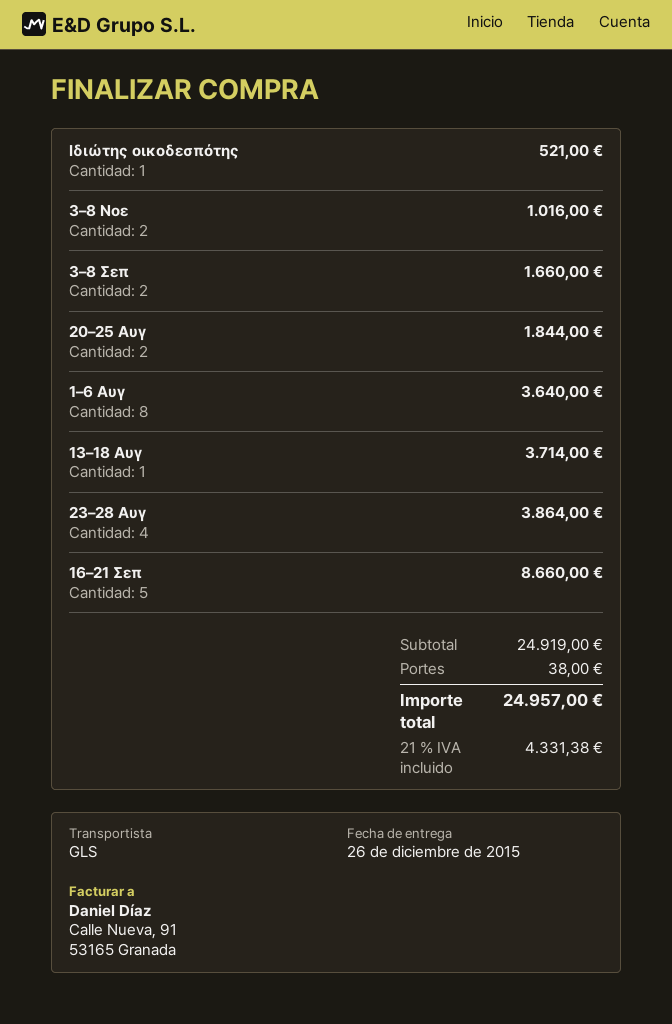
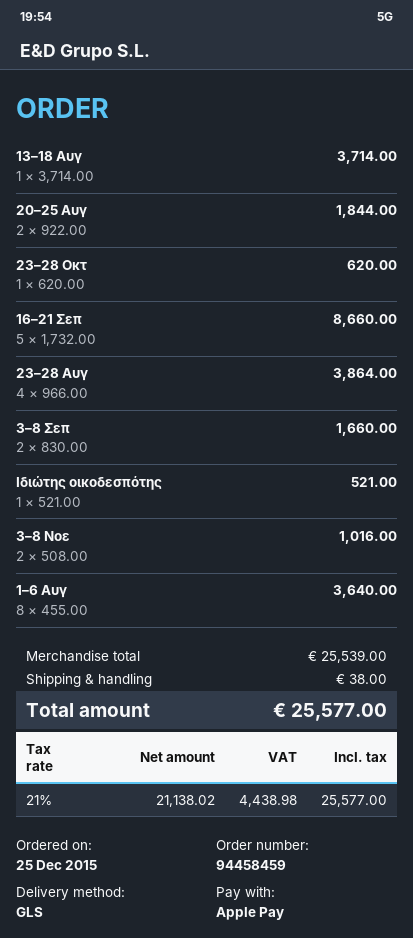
23–28 Οκτ: none -> 1 for 620.00
subtotal: 24919.00 -> 25539.00
tax: 21% = 4331.38 -> 21% = 4438.98
total: 24957.00 -> 25577.00

